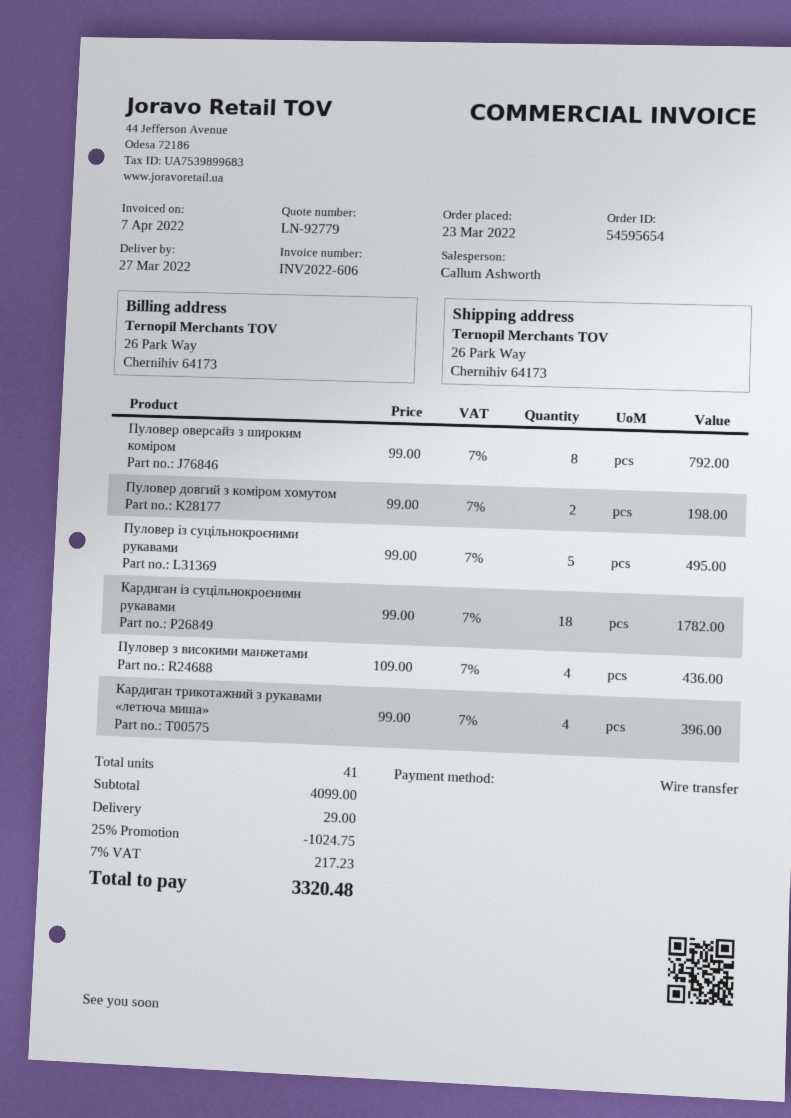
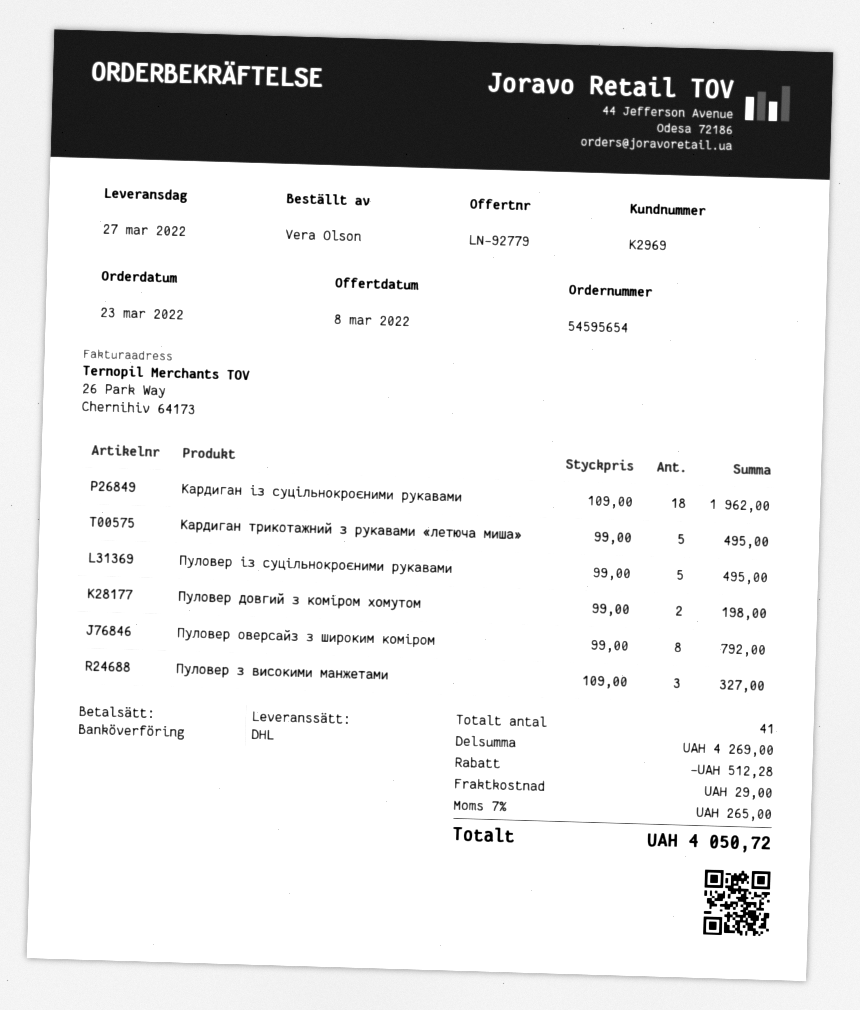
Кардиган із суцільнокроєними рукавами: 18 x 99.00 = 1782.00 -> 18 x 109.00 = 1962.00
Пуловер з високими манжетами: 4 x 109.00 = 436.00 -> 3 x 109.00 = 327.00
Кардиган трикотажний з рукавами «летюча миша»: 4 x 99.00 = 396.00 -> 5 x 99.00 = 495.00
subtotal: 4099.00 -> 4269.00
discount: 1024.75 -> 512.28
tax: 7% = 217.23 -> 7% = 265.00
total: 3320.48 -> 4050.72

